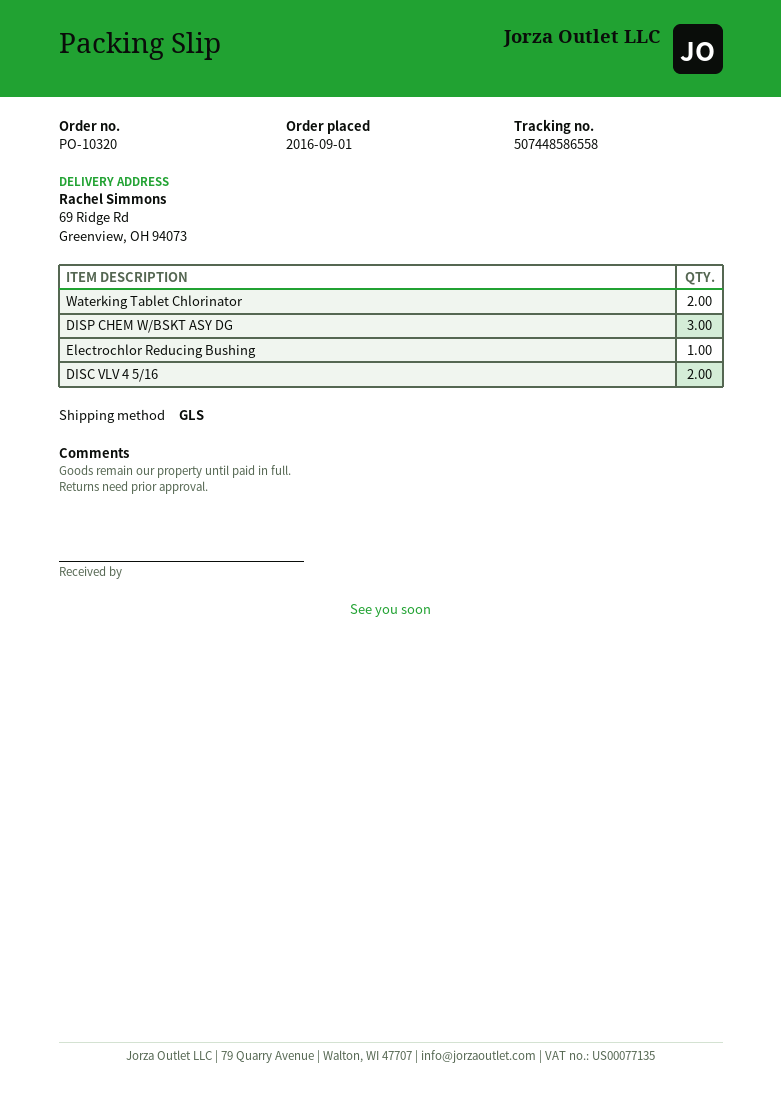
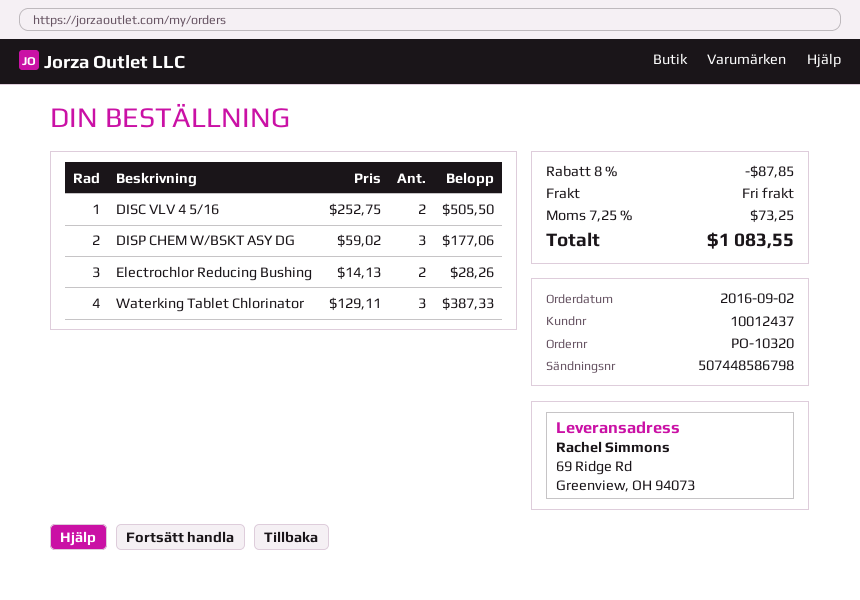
order date: 2016-09-01 -> 2016-09-02
tracking number: 507448586558 -> 507448586798
Waterking Tablet Chlorinator: 2 -> 3
Electrochlor Reducing Bushing: 1 -> 2

